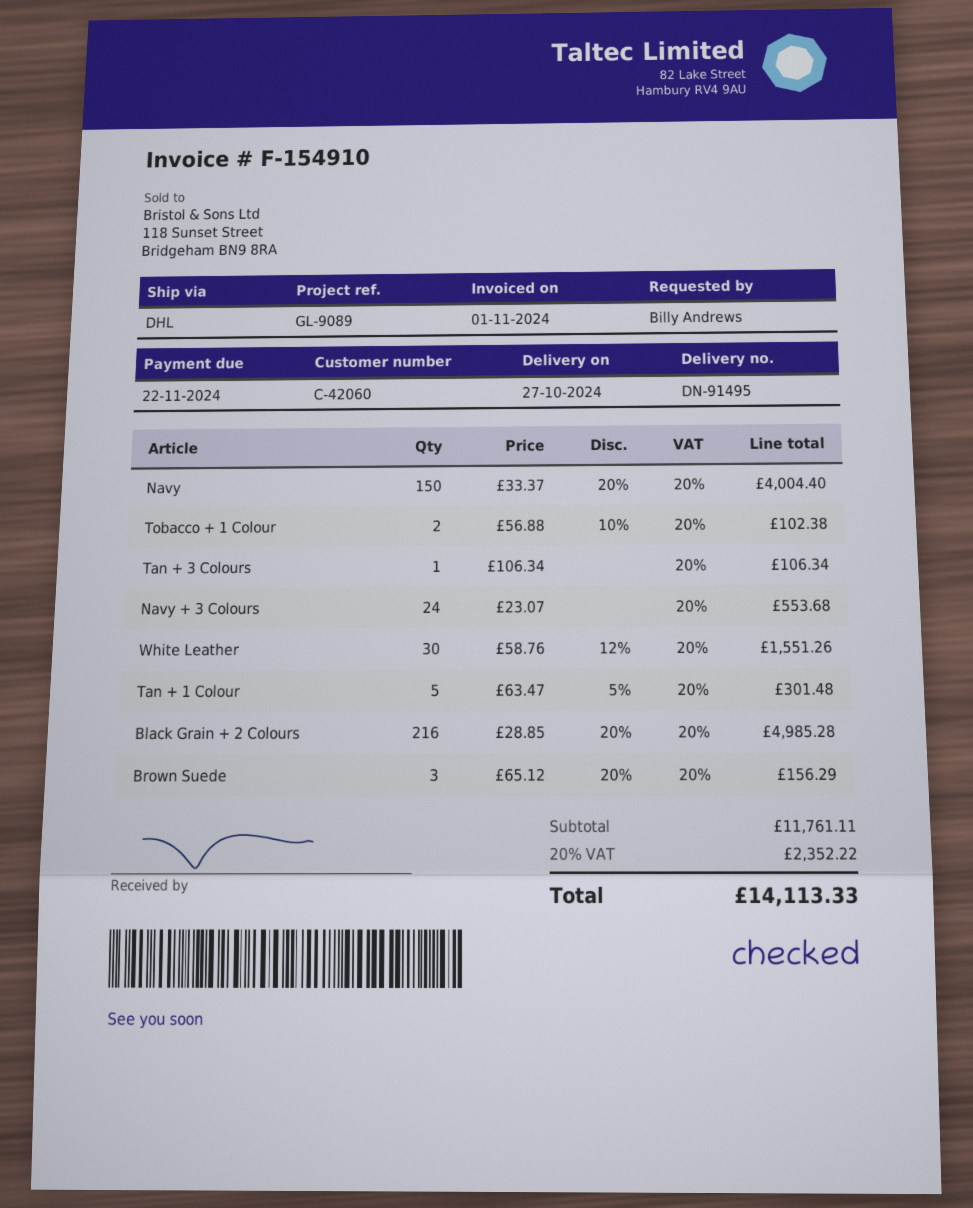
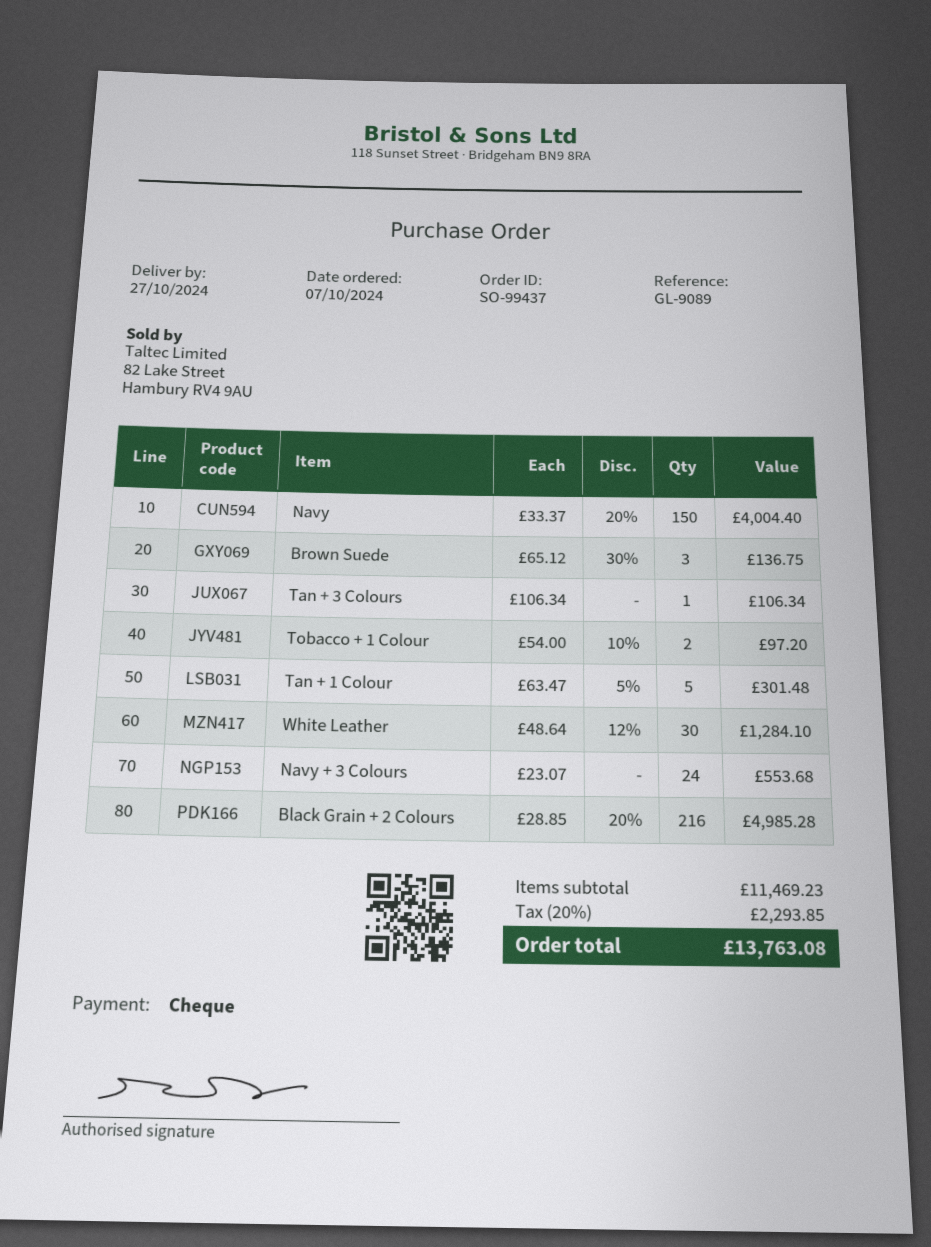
Tobacco + 1 Colour: 2 x 56.88 - 10% = 102.38 -> 2 x 54.00 - 10% = 97.20
White Leather: 30 x 58.76 - 12% = 1551.26 -> 30 x 48.64 - 12% = 1284.10
Brown Suede: 3 x 65.12 - 20% = 156.29 -> 3 x 65.12 - 30% = 136.75
subtotal: 11761.11 -> 11469.23
tax: 20% = 2352.22 -> 20% = 2293.85
total: 14113.33 -> 13763.08

